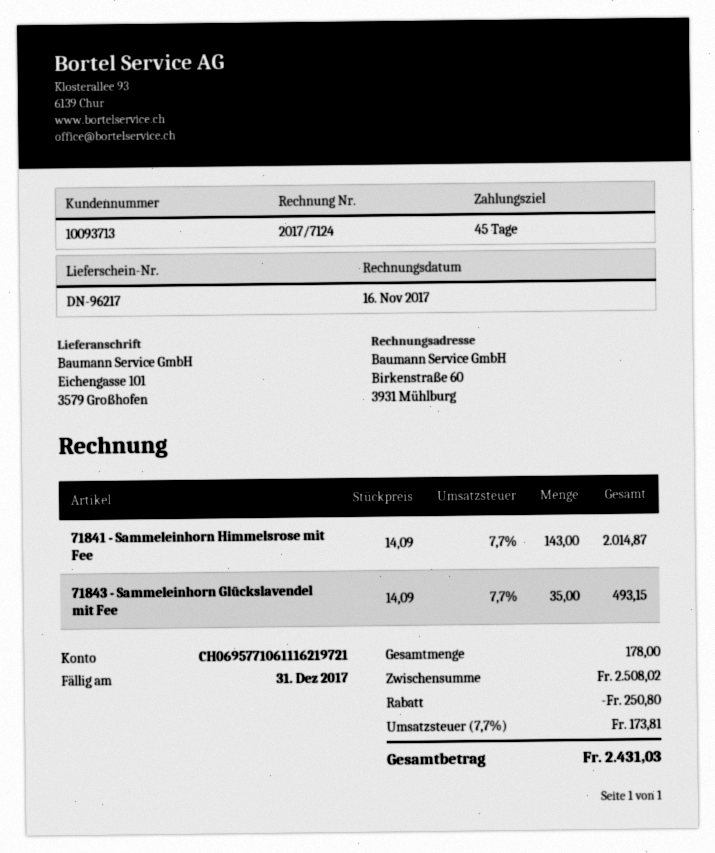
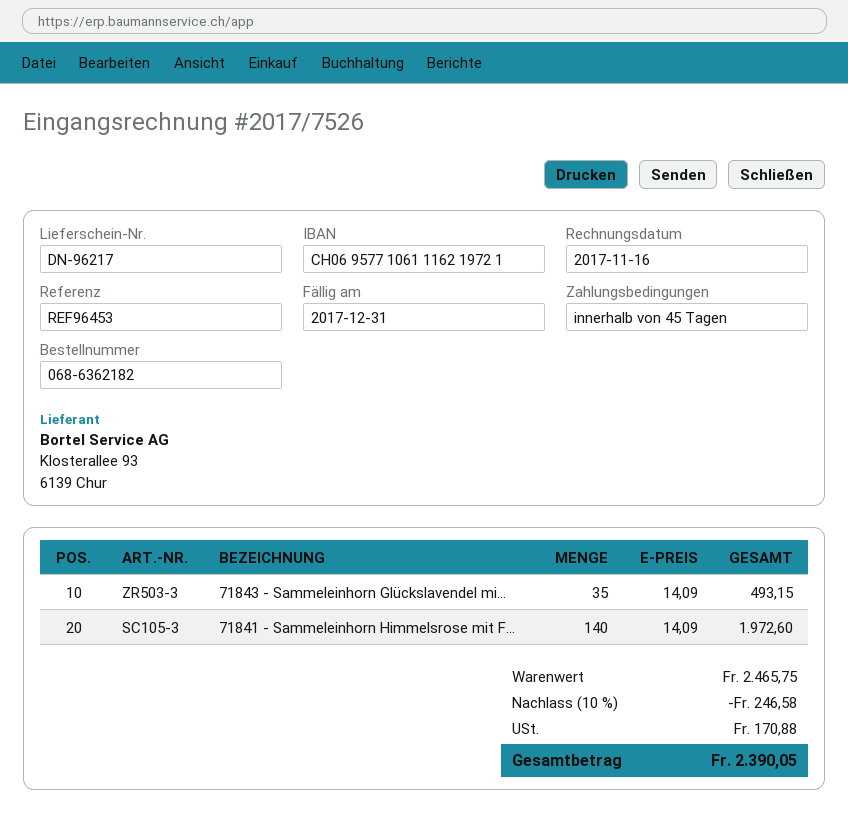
invoice number: 2017/7124 -> 2017/7526
71841 - Sammeleinhorn Himmelsrose mit Fee: 143 x 14.09 = 2014.87 -> 140 x 14.09 = 1972.60
subtotal: 2508.02 -> 2465.75
discount: 250.80 -> 246.58
tax: 173.81 -> 170.88
total: 2431.03 -> 2390.05

